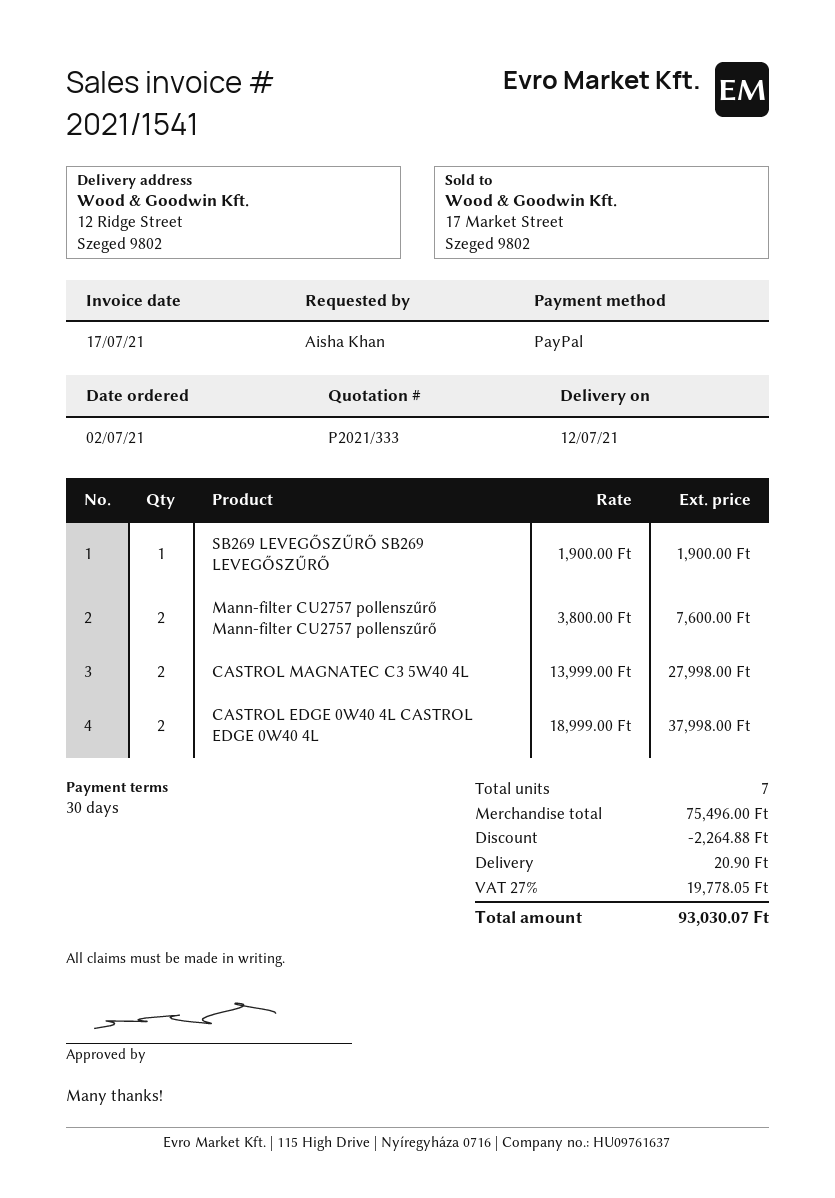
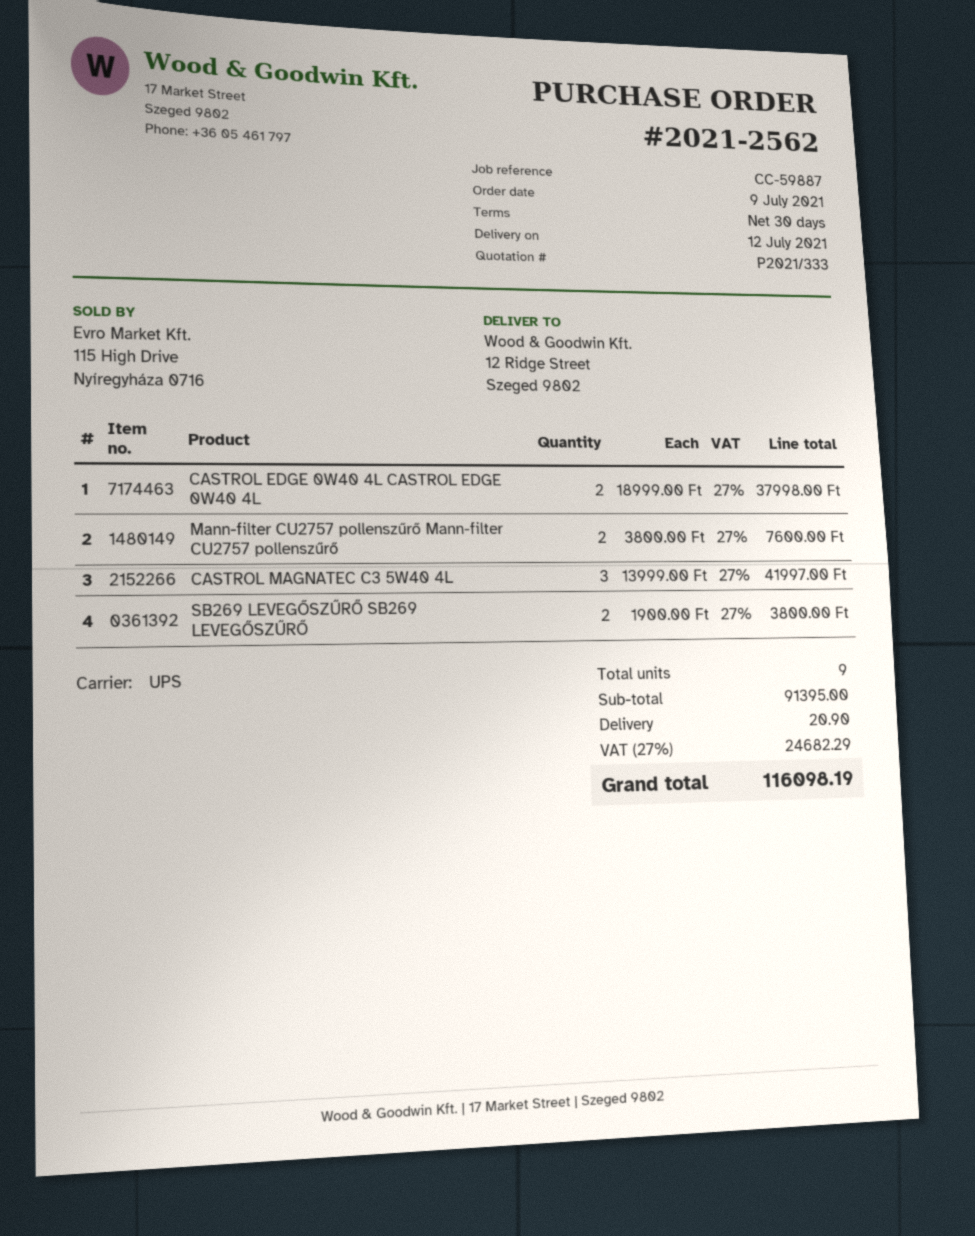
order date: 2021-07-02 -> 2021-07-09
SB269 LEVEGŐSZŰRŐ SB269 LEVEGŐSZŰRŐ: 1 x 1900.00 = 1900.00 -> 2 x 1900.00 = 3800.00
CASTROL MAGNATEC C3 5W40 4L: 2 x 13999.00 = 27998.00 -> 3 x 13999.00 = 41997.00
total quantity: 7 -> 9
subtotal: 75496.00 -> 91395.00
discount: 2264.88 -> none
tax: 27% = 19778.05 -> 27% = 24682.29
total: 93030.07 -> 116098.19

